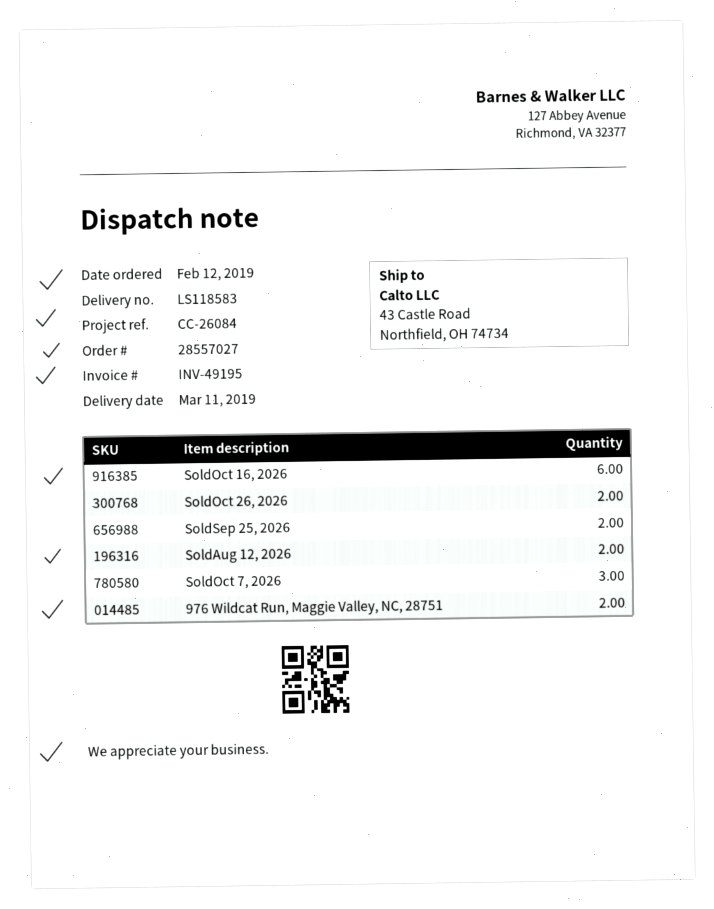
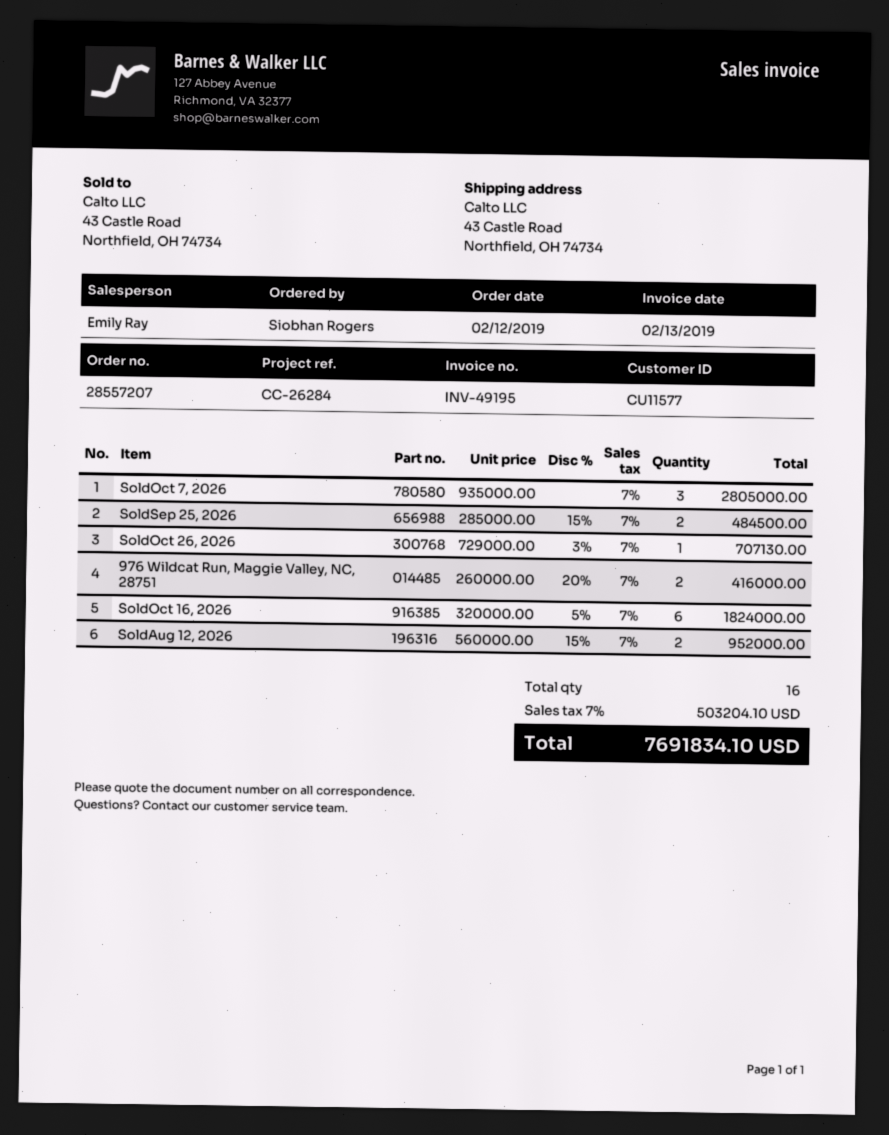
order number: 28557027 -> 28557207
reference: CC-26084 -> CC-26284
SoldOct 26, 2026: 2 -> 1

